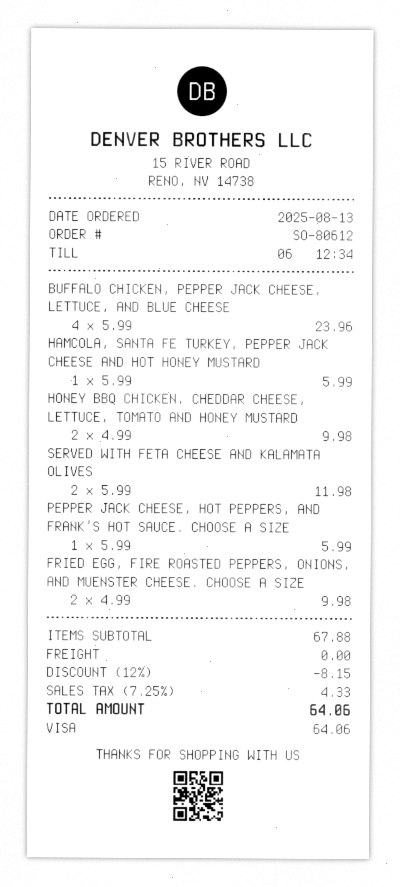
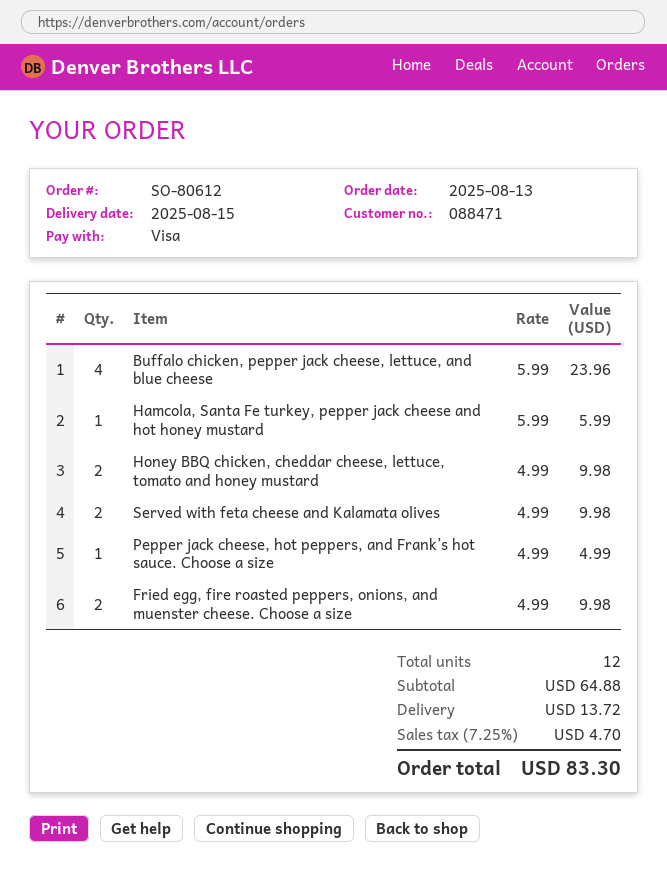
SERVED WITH FETA CHEESE AND KALAMATA OLIVES: 2 x 5.99 = 11.98 -> 2 x 4.99 = 9.98
PEPPER JACK CHEESE, HOT PEPPERS, AND FRANK’S HOT SAUCE. CHOOSE A SIZE: 1 x 5.99 = 5.99 -> 1 x 4.99 = 4.99
subtotal: 67.88 -> 64.88
discount: 12% = 8.15 -> none
shipping: 0.00 -> 13.72
tax: 7.25% = 4.33 -> 7.25% = 4.70
total: 64.06 -> 83.30

